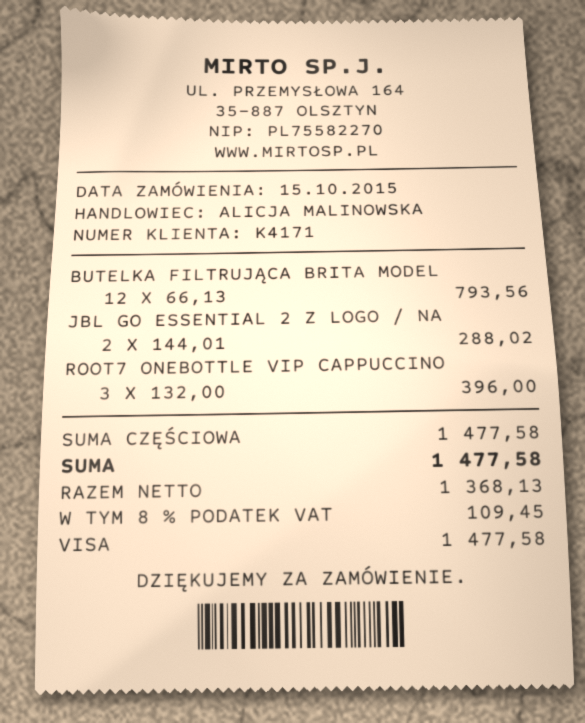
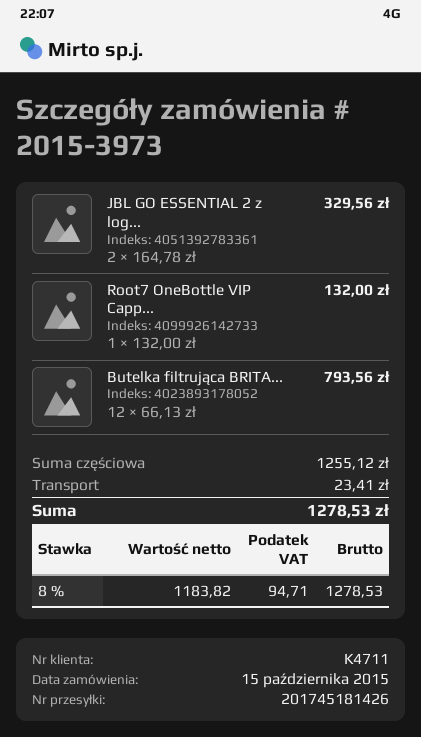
customer number: K4171 -> K4711
JBL GO ESSENTIAL 2 Z LOGO / NA: 2 x 144.01 = 288.02 -> 2 x 164.78 = 329.56
ROOT7 ONEBOTTLE VIP CAPPUCCINO: 3 x 132.00 = 396.00 -> 1 x 132.00 = 132.00
subtotal: 1477.58 -> 1255.12
shipping: none -> 23.41
net: 1368.13 -> 1183.82
tax: 8% = 109.45 -> 8% = 94.71
total: 1477.58 -> 1278.53

